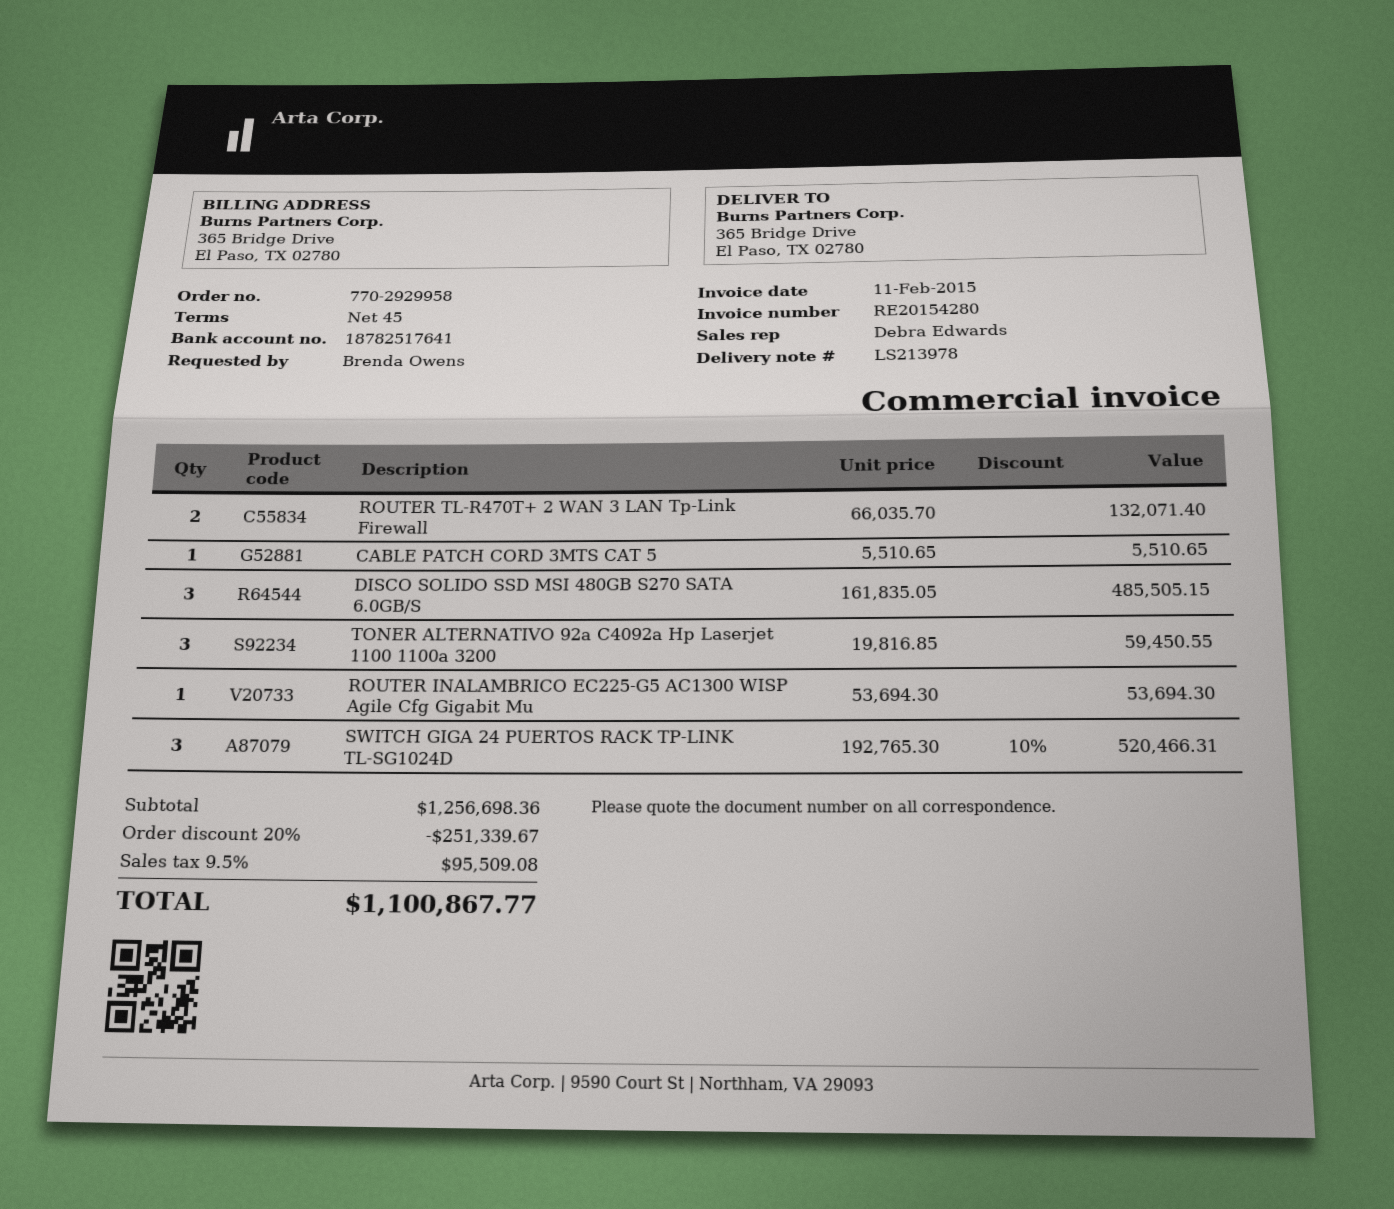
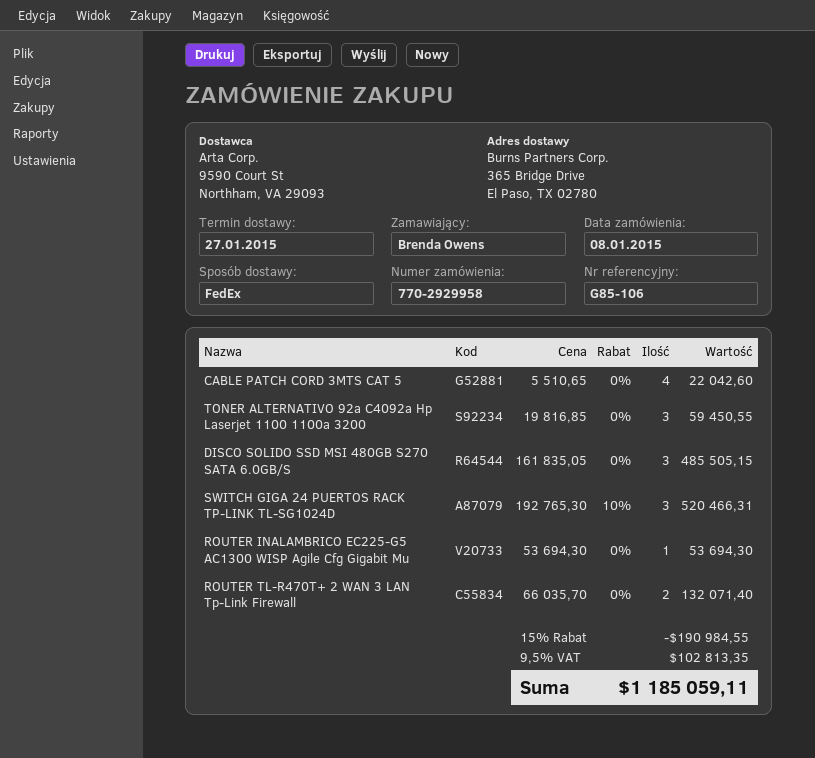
CABLE PATCH CORD 3MTS CAT 5: 1 x 5510.65 = 5510.65 -> 4 x 5510.65 = 22042.60
discount: 20% = 251339.67 -> 15% = 190984.55
tax: 9.5% = 95509.08 -> 9.5% = 102813.35
total: 1100867.77 -> 1185059.11

